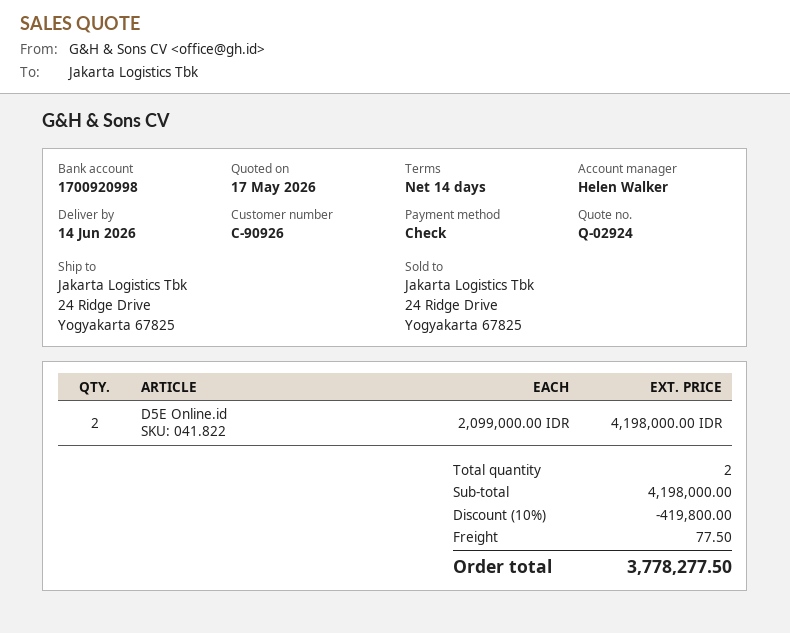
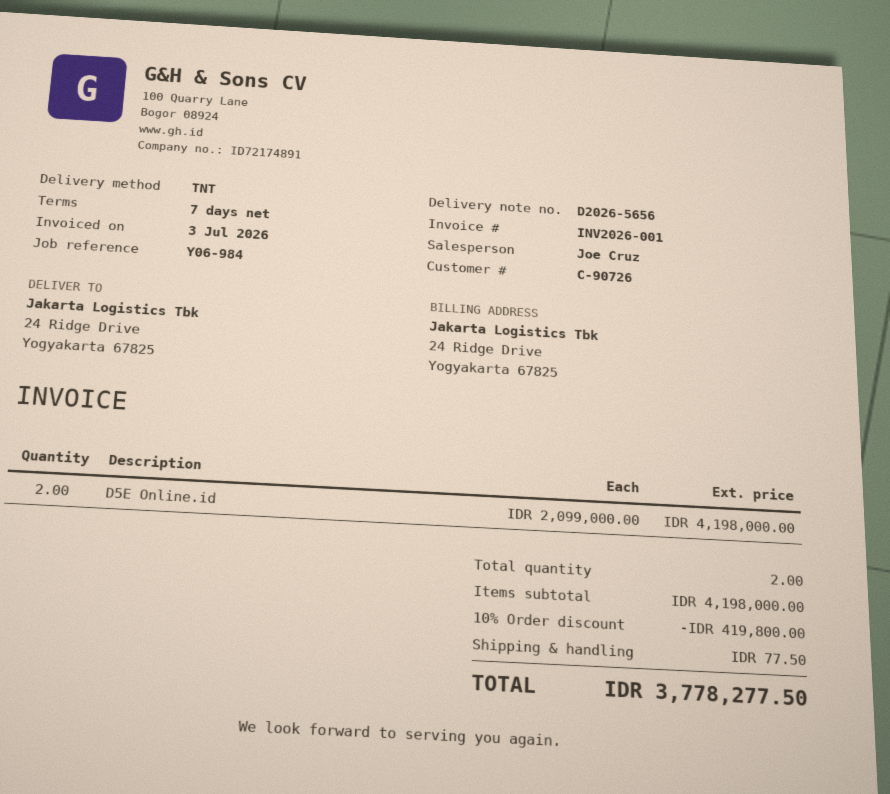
payment terms: 14 days -> 7 days
customer number: C-90926 -> C-90726
sales rep: Helen Walker -> Joe Cruz

